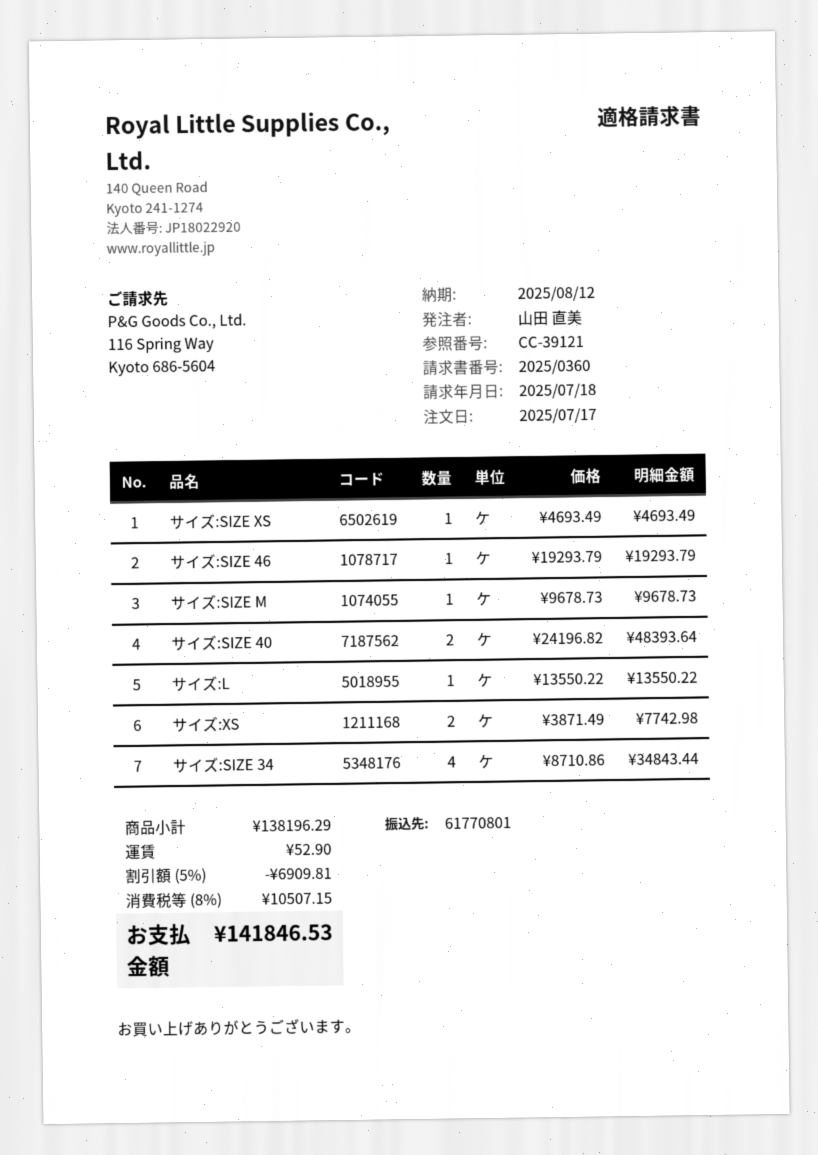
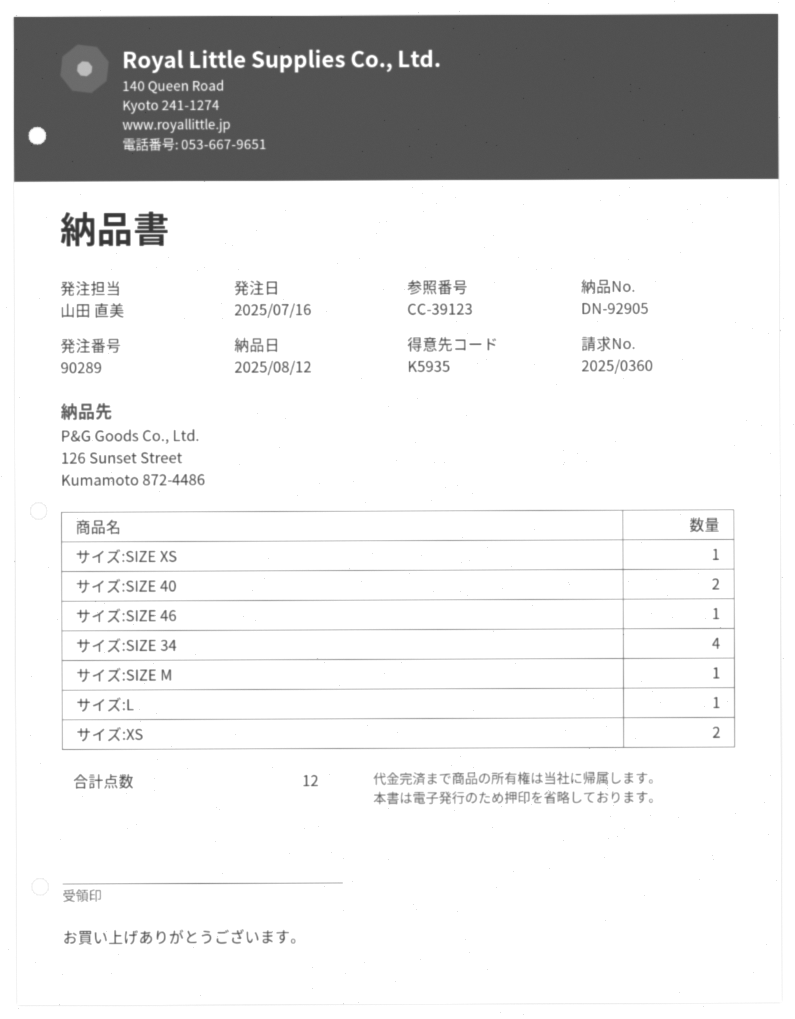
order date: 2025-07-17 -> 2025-07-16
reference: CC-39121 -> CC-39123

